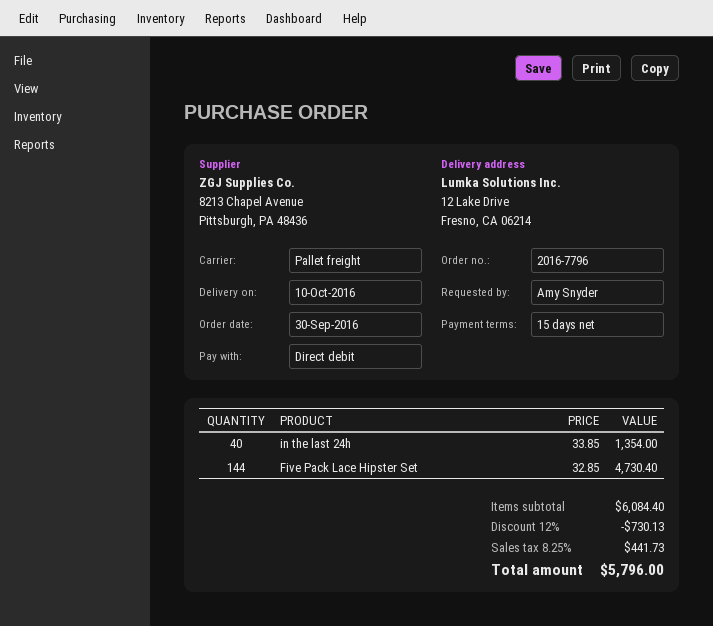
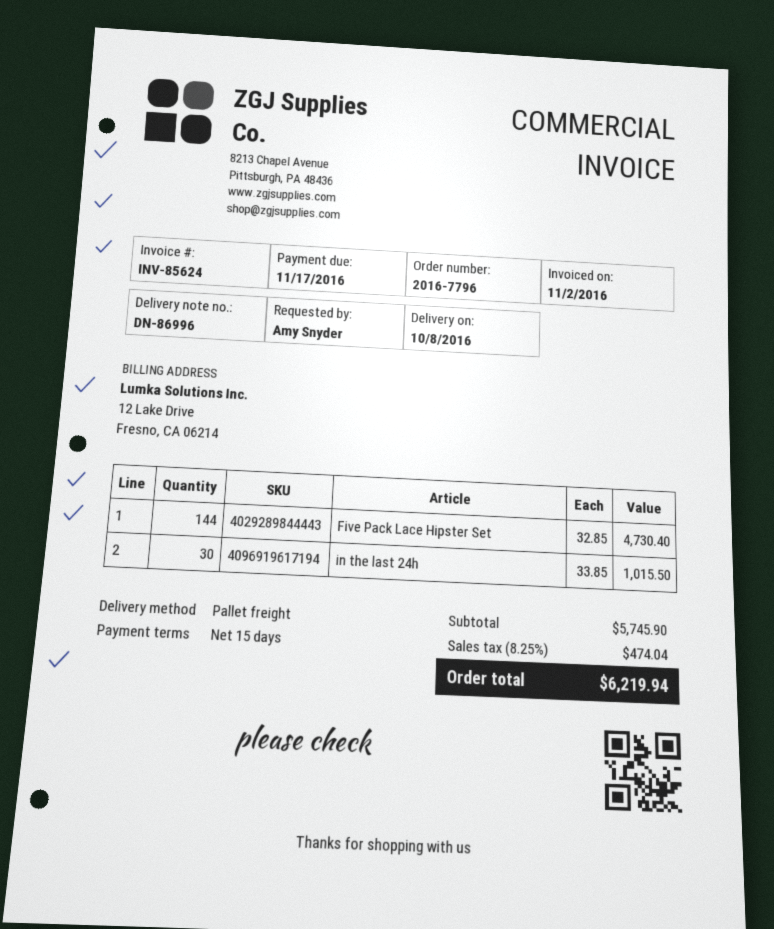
delivery date: 2016-10-10 -> 2016-10-08
in the last 24h: 40 x 33.85 = 1354.00 -> 30 x 33.85 = 1015.50
subtotal: 6084.40 -> 5745.90
discount: 12% = 730.13 -> none
tax: 8.25% = 441.73 -> 8.25% = 474.04
total: 5796.00 -> 6219.94

